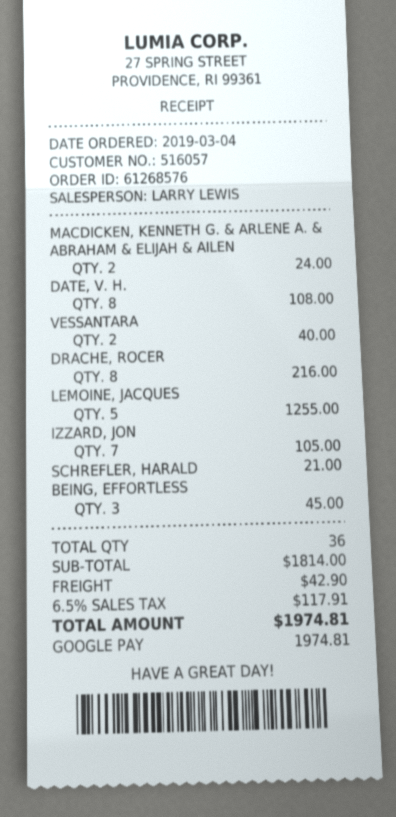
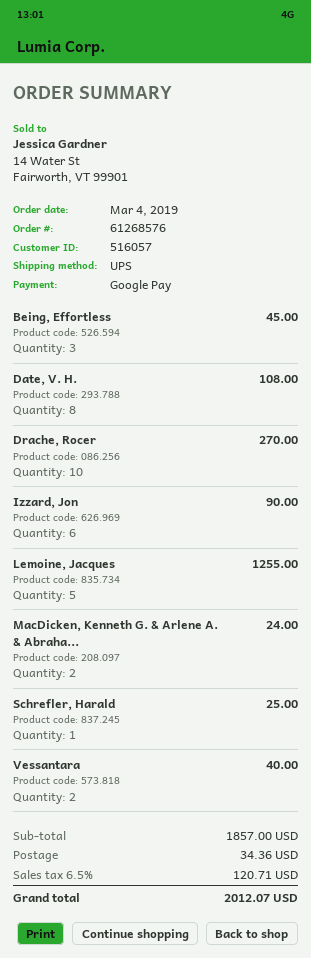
DRACHE, ROCER: 8 for 216.00 -> 10 for 270.00
IZZARD, JON: 7 for 105.00 -> 6 for 90.00
SCHREFLER, HARALD: 1 for 21.00 -> 1 for 25.00
subtotal: 1814.00 -> 1857.00
shipping: 42.90 -> 34.36
tax: 6.5% = 117.91 -> 6.5% = 120.71
total: 1974.81 -> 2012.07

